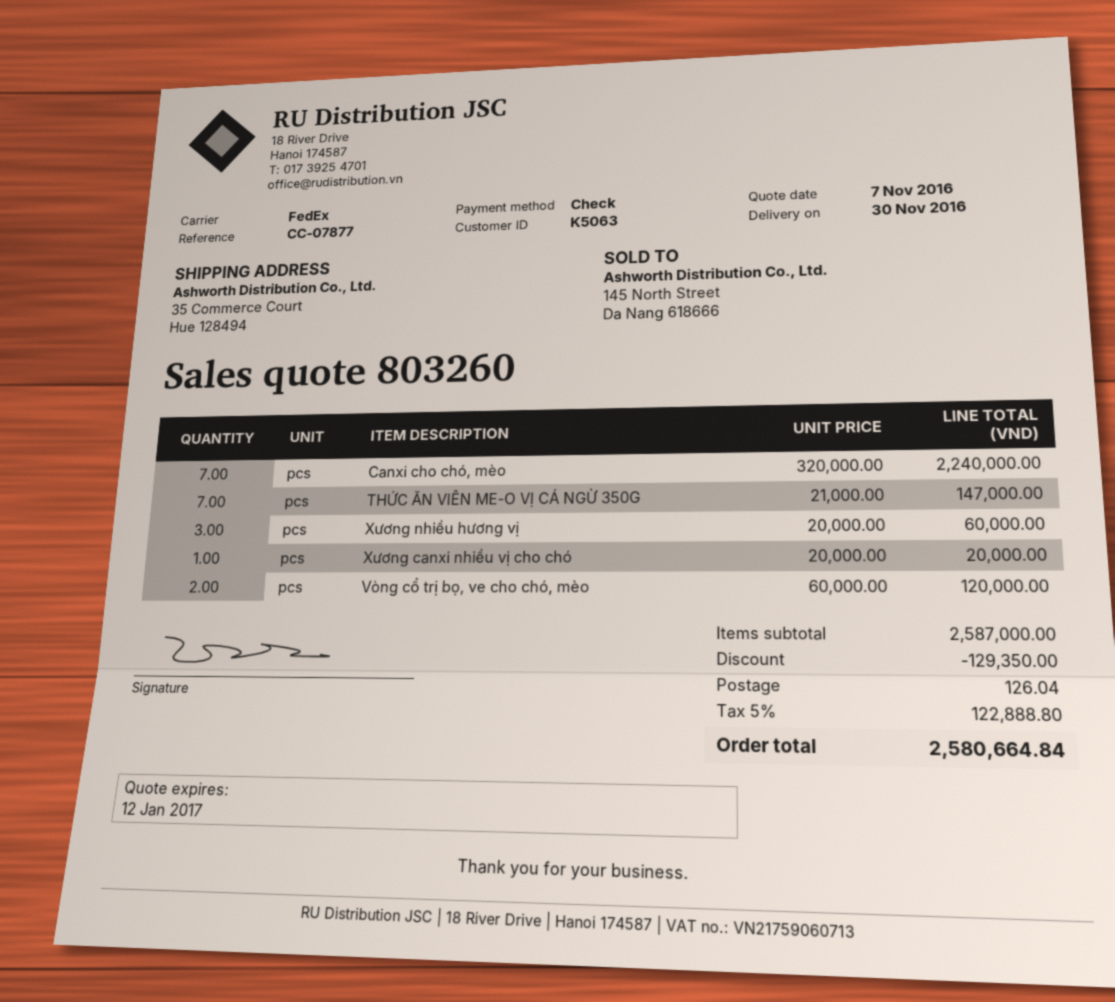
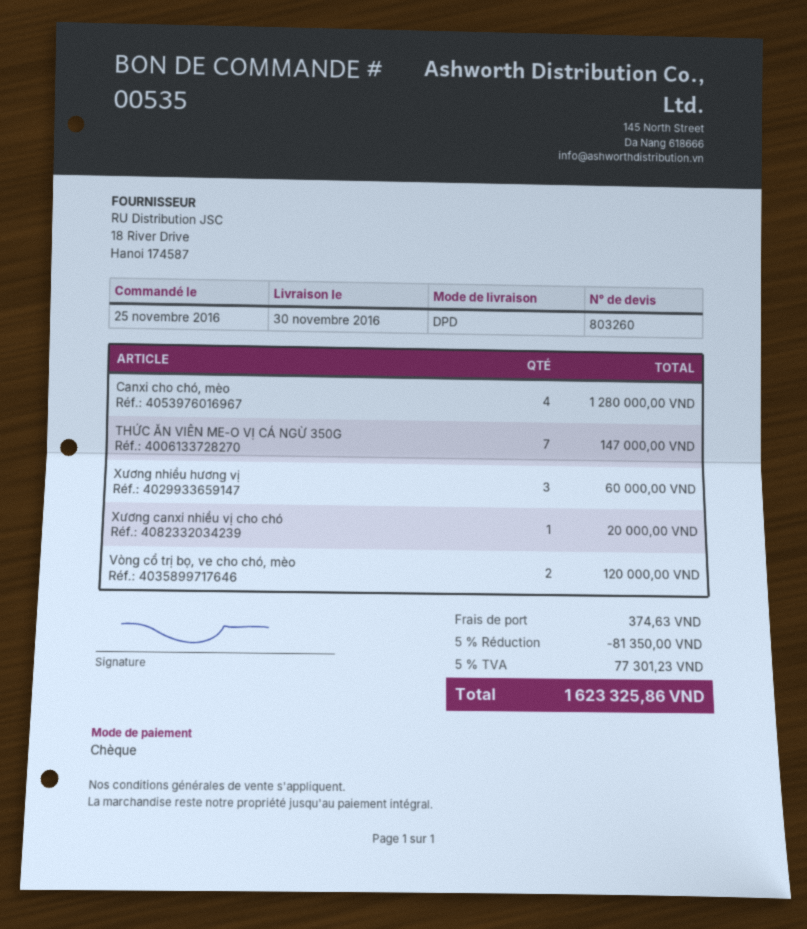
shipping method: FedEx -> DPD
Canxi cho chó, mèo: 7 for 2240000.00 -> 4 for 1280000.00
discount: 129350.00 -> 81350.00
shipping: 126.04 -> 374.63
tax: 5% = 122888.80 -> 5% = 77301.23
total: 2580664.84 -> 1623325.86

